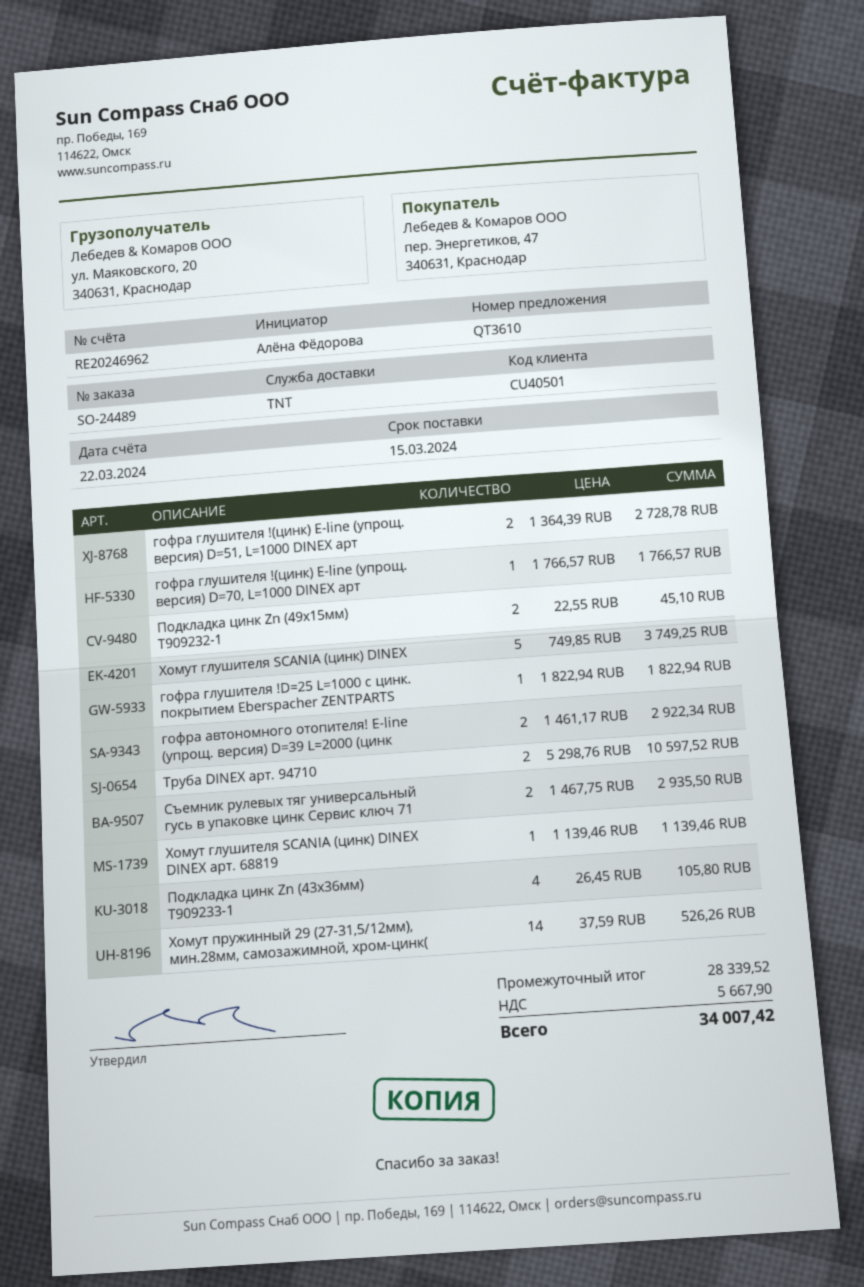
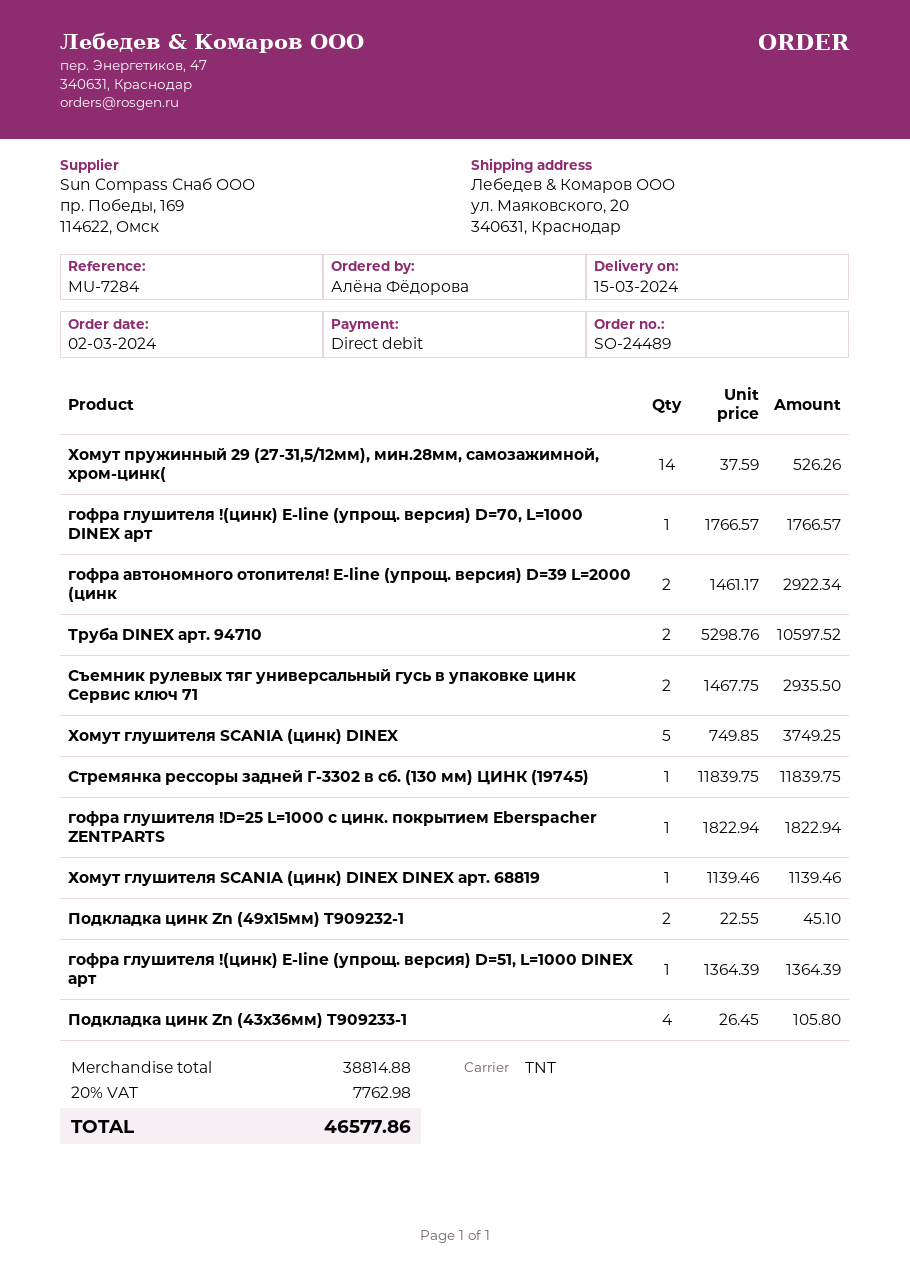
гофра глушителя !(цинк) E-line (упрощ. версия) D=51, L=1000 DINEX арт: 2 x 1364.39 = 2728.78 -> 1 x 1364.39 = 1364.39
Стремянка рессоры задней Г-3302 в сб. (130 мм) ЦИНК (19745): none -> 1 x 11839.75 = 11839.75
subtotal: 28339.52 -> 38814.88
tax: 5667.90 -> 7762.98
total: 34007.42 -> 46577.86

